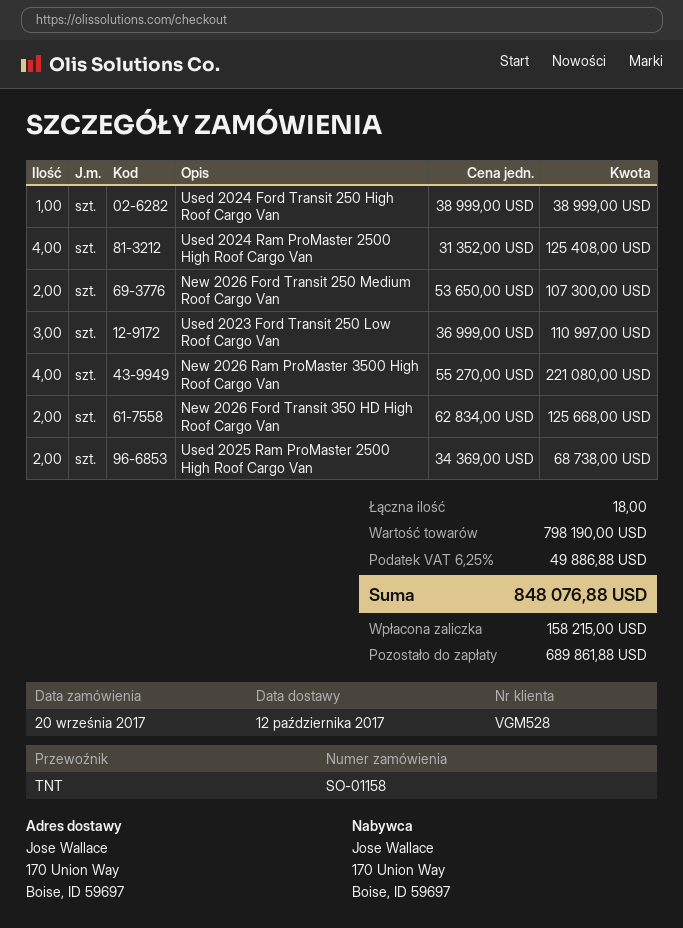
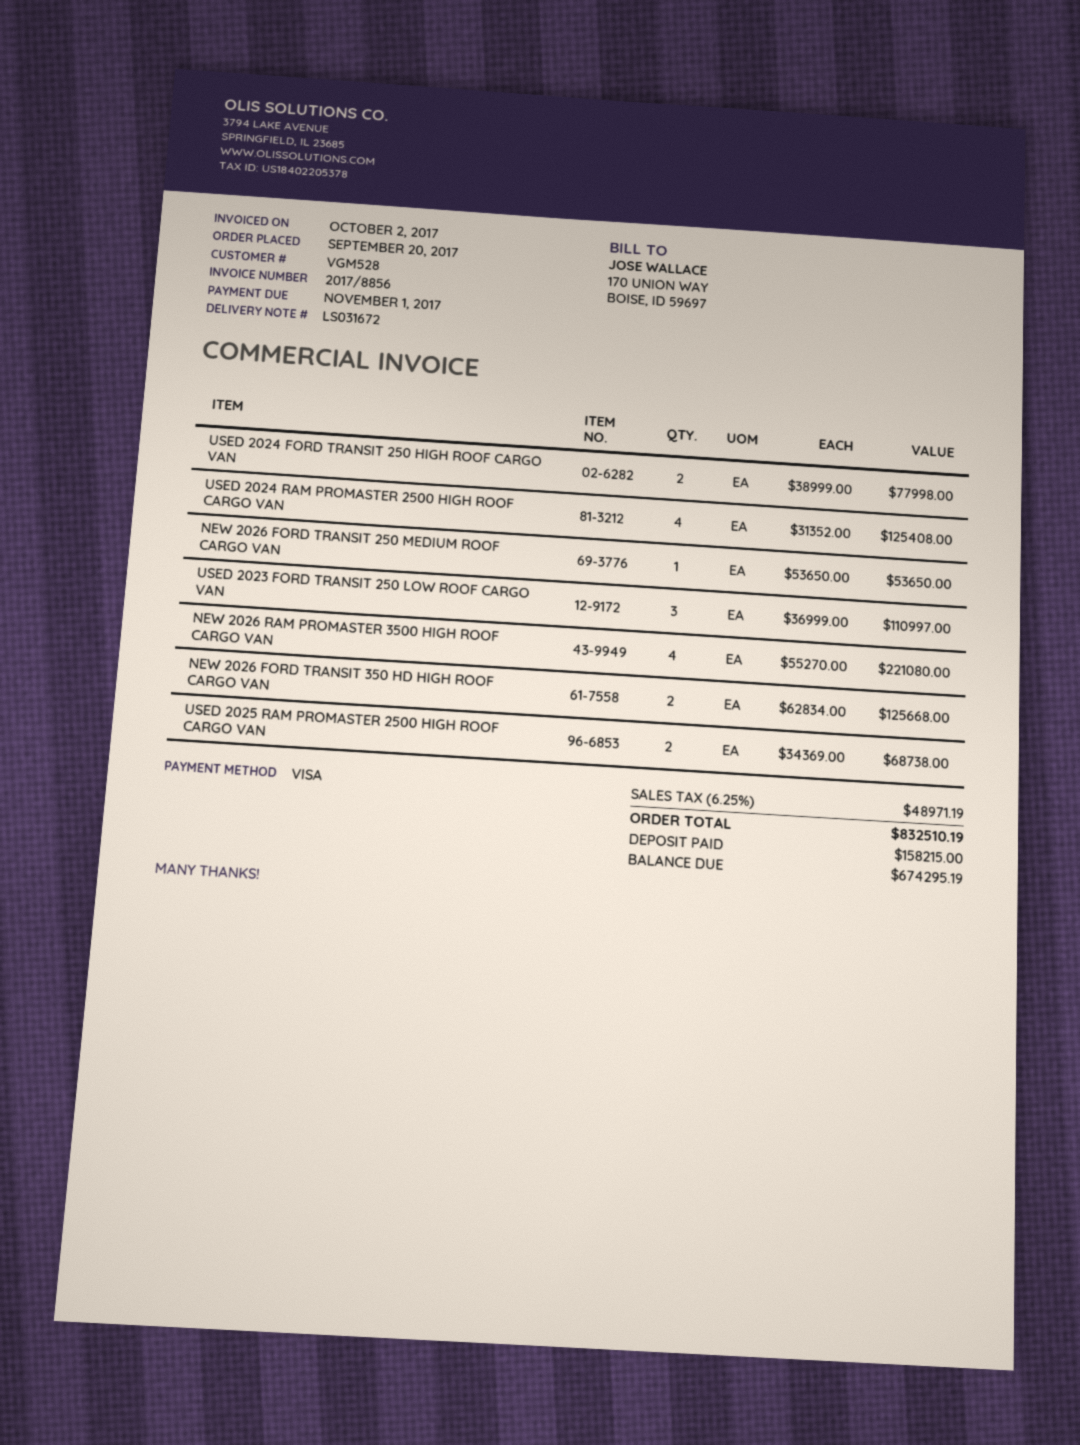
Used 2024 Ford Transit 250 High Roof Cargo Van: 1 x 38999.00 = 38999.00 -> 2 x 38999.00 = 77998.00
New 2026 Ford Transit 250 Medium Roof Cargo Van: 2 x 53650.00 = 107300.00 -> 1 x 53650.00 = 53650.00
tax: 6.25% = 49886.88 -> 6.25% = 48971.19
total: 848076.88 -> 832510.19
balance: 689861.88 -> 674295.19

